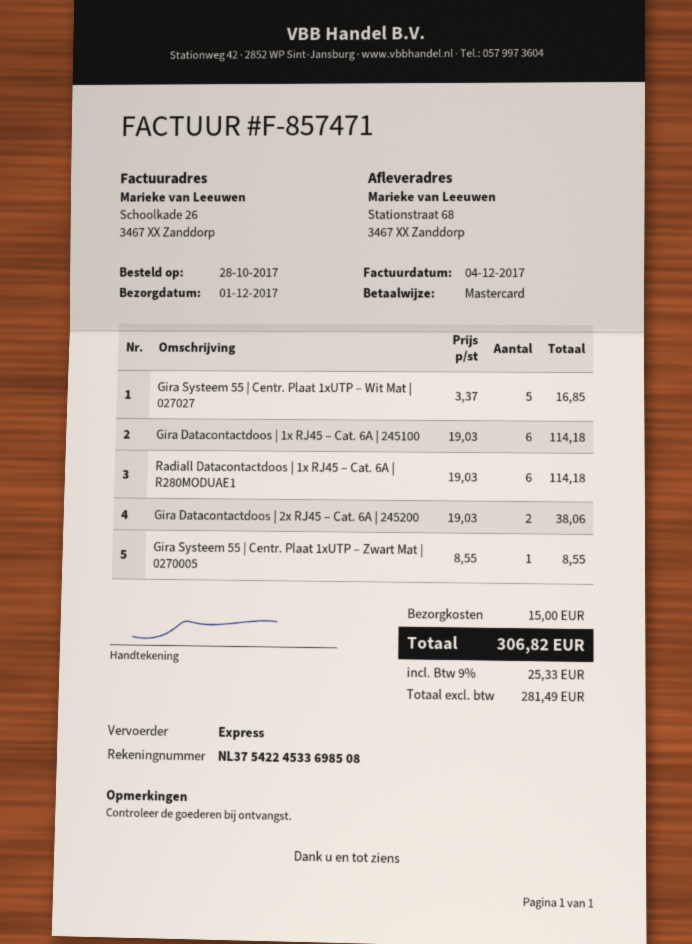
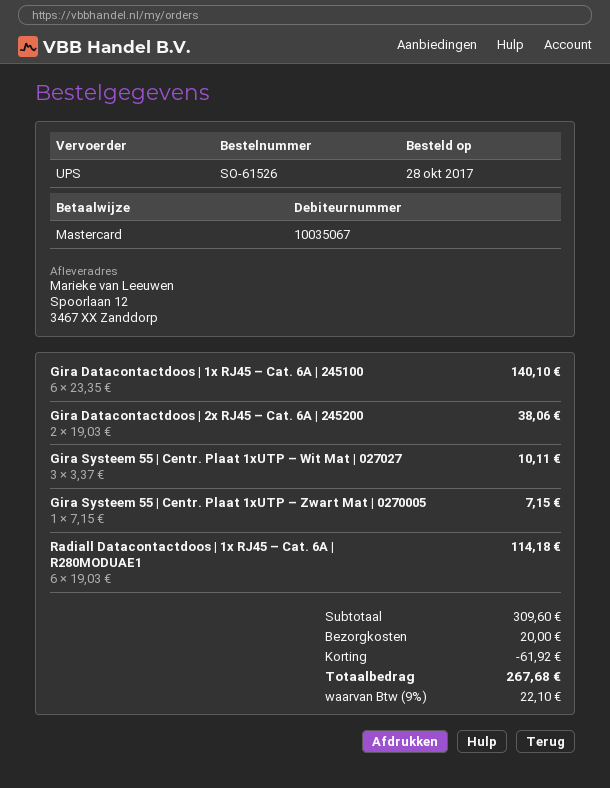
shipping method: express -> UPS
ship to: Stationstraat 68, 3467 XX Zanddorp -> Spoorlaan 12, 3467 XX Zanddorp
Gira Systeem 55 | Centr. Plaat 1xUTP – Wit Mat | 027027: 5 x 3.37 = 16.85 -> 3 x 3.37 = 10.11
Gira Datacontactdoos | 1x RJ45 – Cat. 6A | 245100: 6 x 19.03 = 114.18 -> 6 x 23.35 = 140.10
Gira Systeem 55 | Centr. Plaat 1xUTP – Zwart Mat | 0270005: 1 x 8.55 = 8.55 -> 1 x 7.15 = 7.15
discount: none -> 61.92
shipping: 15.00 -> 20.00
tax: 9% = 25.33 -> 9% = 22.10
total: 306.82 -> 267.68

